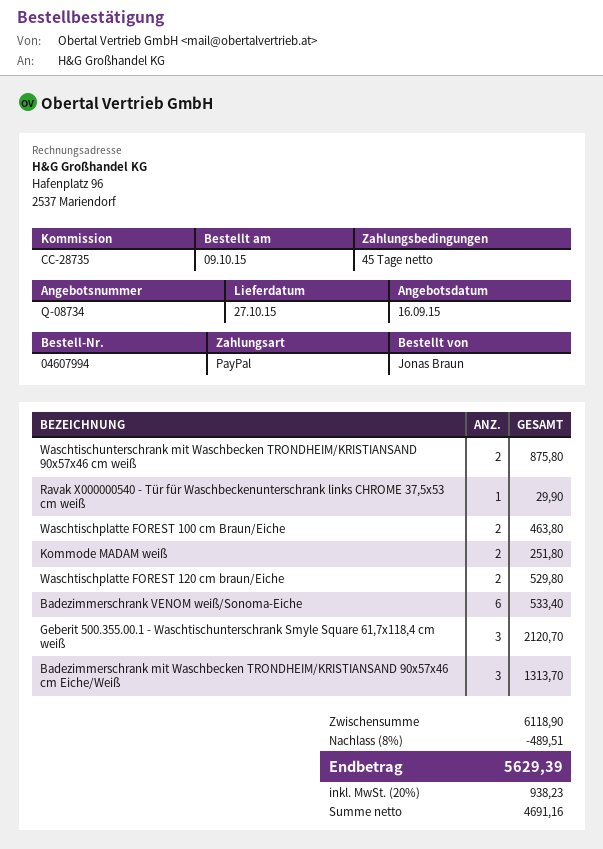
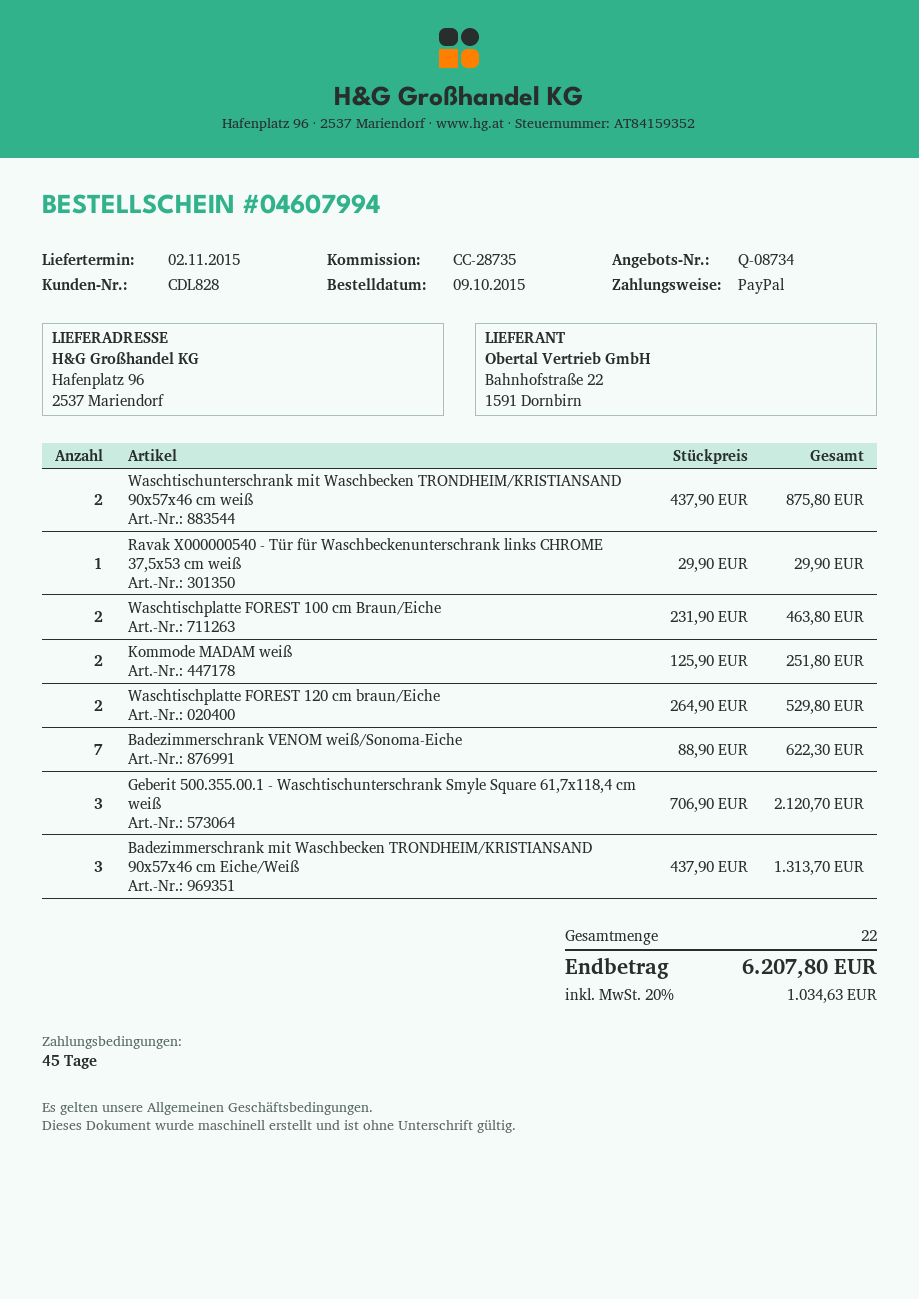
delivery date: 2015-10-27 -> 2015-11-02
Badezimmerschrank VENOM weiß/Sonoma-Eiche: 6 for 533.40 -> 7 for 622.30
discount: 8% = 489.51 -> none
tax: 20% = 938.23 -> 20% = 1034.63
total: 5629.39 -> 6207.80

